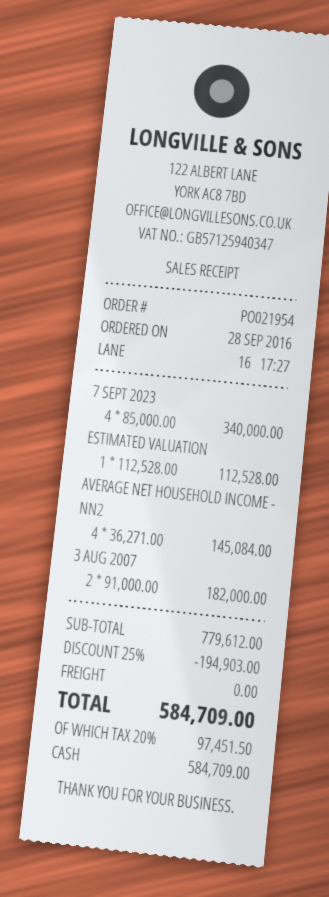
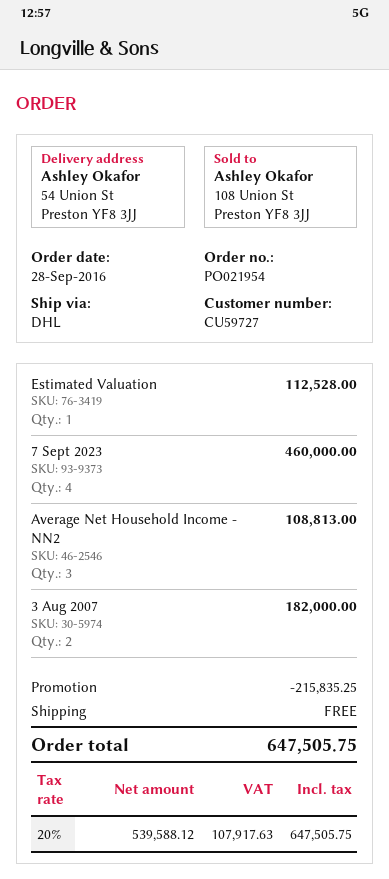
7 SEPT 2023: 4 for 340000.00 -> 4 for 460000.00
AVERAGE NET HOUSEHOLD INCOME - NN2: 4 for 145084.00 -> 3 for 108813.00
discount: 194903.00 -> 215835.25
tax: 20% = 97451.50 -> 20% = 107917.63
total: 584709.00 -> 647505.75

